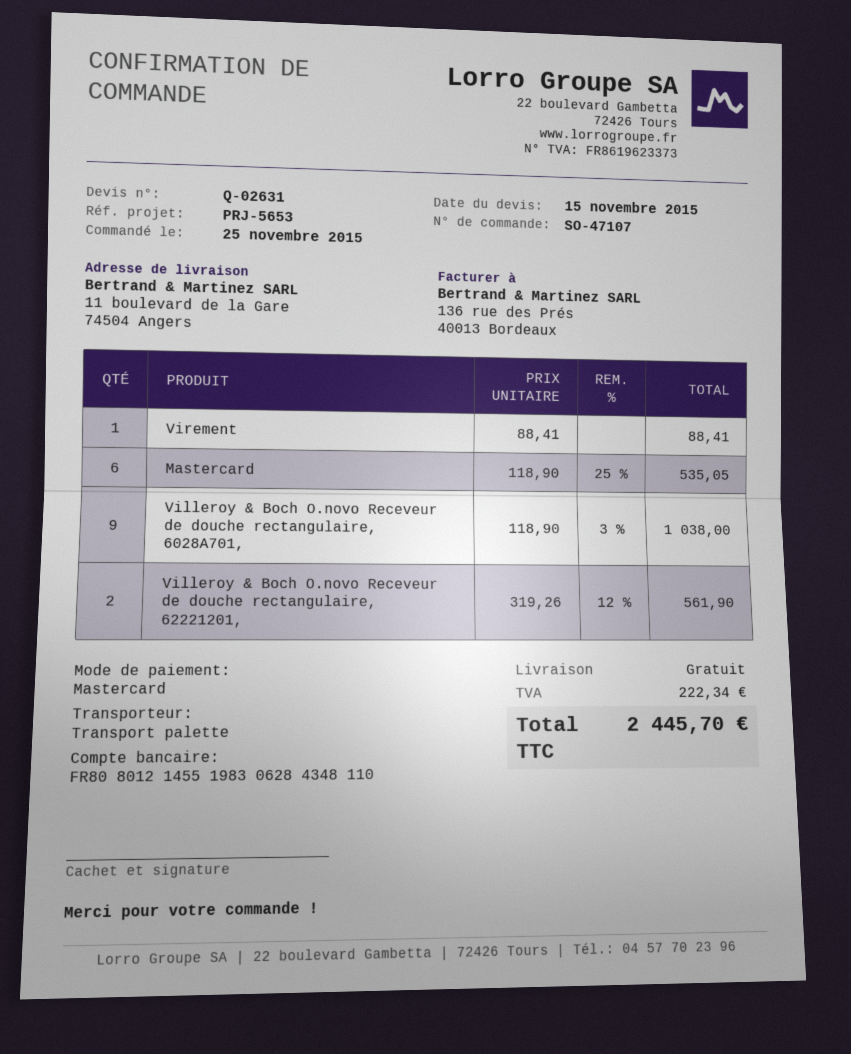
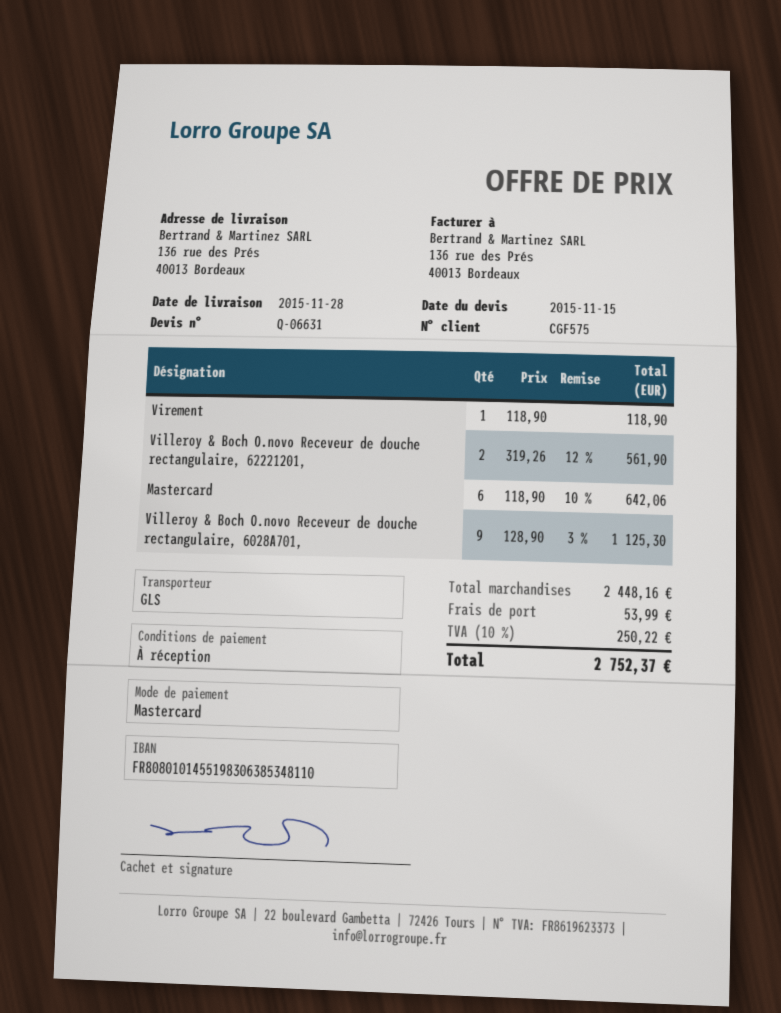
quote number: Q-02631 -> Q-06631
bank account: FR8080121455198306284348110 -> FR8080101455198306385348110
shipping method: pallet freight -> GLS
ship to: 11 boulevard de la Gare, 74504 Angers -> 136 rue des Prés, 40013 Bordeaux
Virement: 1 x 88.41 = 88.41 -> 1 x 118.90 = 118.90
Mastercard: 6 x 118.90 - 25% = 535.05 -> 6 x 118.90 - 10% = 642.06
Villeroy & Boch O.novo Receveur de douche rectangulaire, 6028A701,: 9 x 118.90 - 3% = 1038.00 -> 9 x 128.90 - 3% = 1125.30
shipping: 0.00 -> 53.99
tax: 222.34 -> 250.22
total: 2445.70 -> 2752.37

